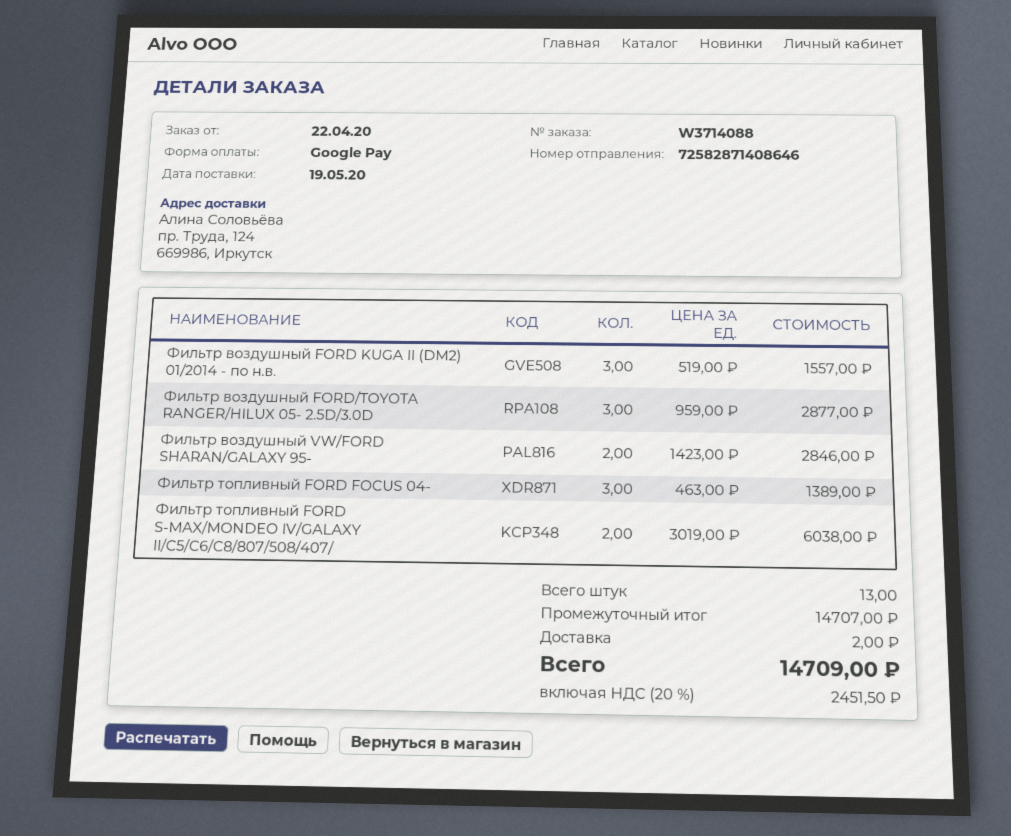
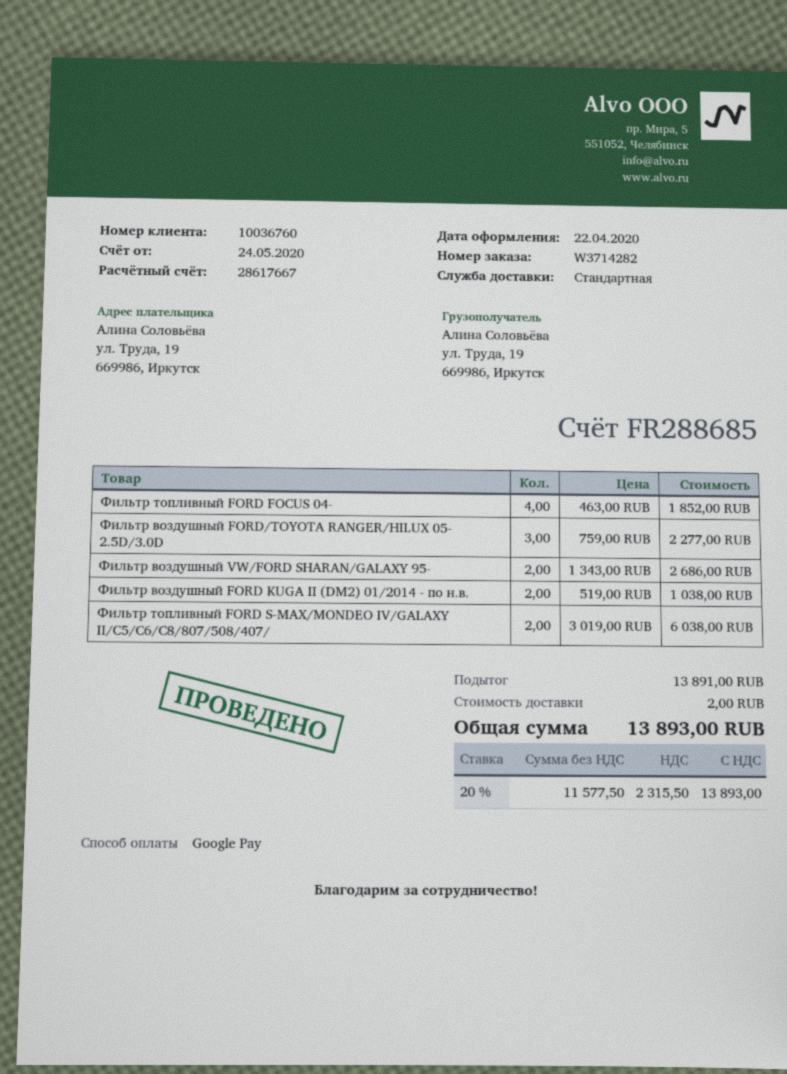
order number: W3714088 -> W3714282
ship to: пр. Труда, 124, 669986, Иркутск -> ул. Труда, 19, 669986, Иркутск
Фильтр воздушный FORD KUGA II (DM2) 01/2014 - по н.в.: 3 x 519.00 = 1557.00 -> 2 x 519.00 = 1038.00
Фильтр воздушный FORD/TOYOTA RANGER/HILUX 05- 2.5D/3.0D: 3 x 959.00 = 2877.00 -> 3 x 759.00 = 2277.00
Фильтр воздушный VW/FORD SHARAN/GALAXY 95-: 2 x 1423.00 = 2846.00 -> 2 x 1343.00 = 2686.00
Фильтр топливный FORD FOCUS 04-: 3 x 463.00 = 1389.00 -> 4 x 463.00 = 1852.00
subtotal: 14707.00 -> 13891.00
tax: 20% = 2451.50 -> 20% = 2315.50
total: 14709.00 -> 13893.00

